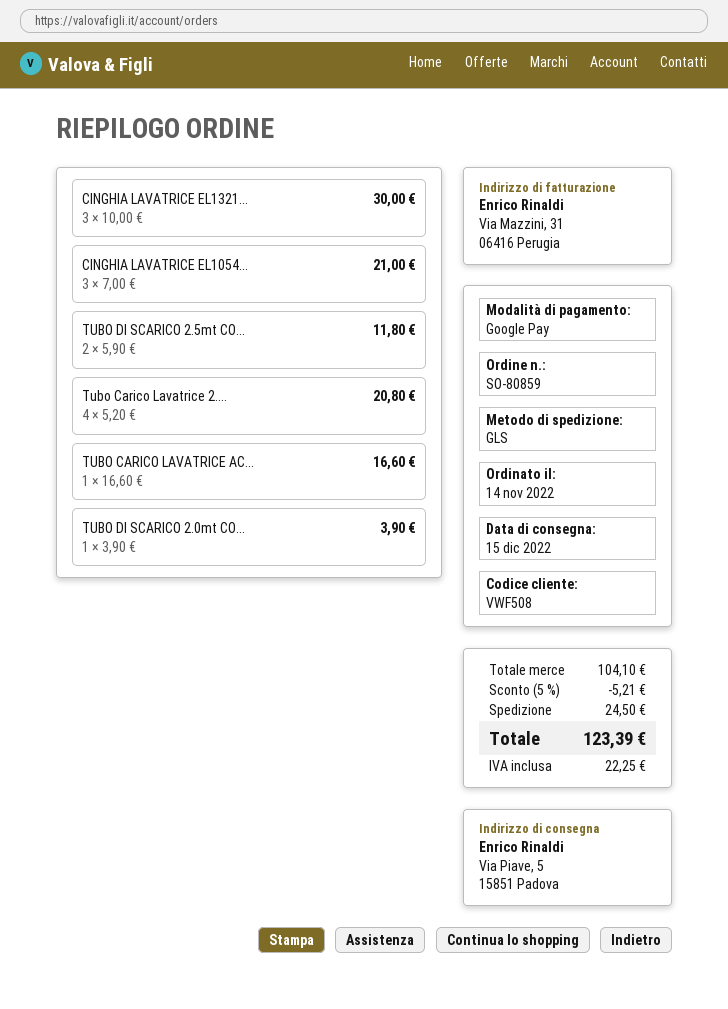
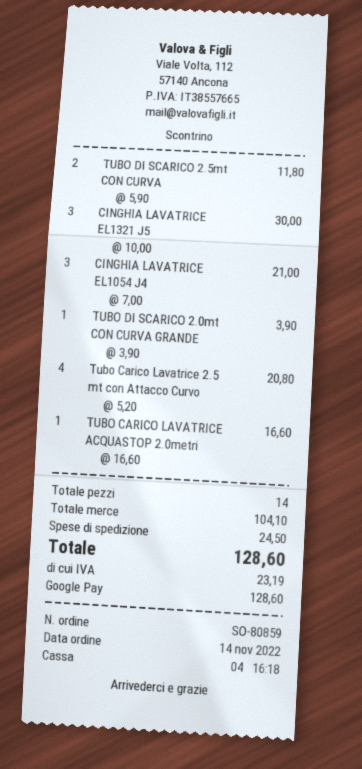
discount: 5% = 5.21 -> none
tax: 22.25 -> 23.19
total: 123.39 -> 128.60

